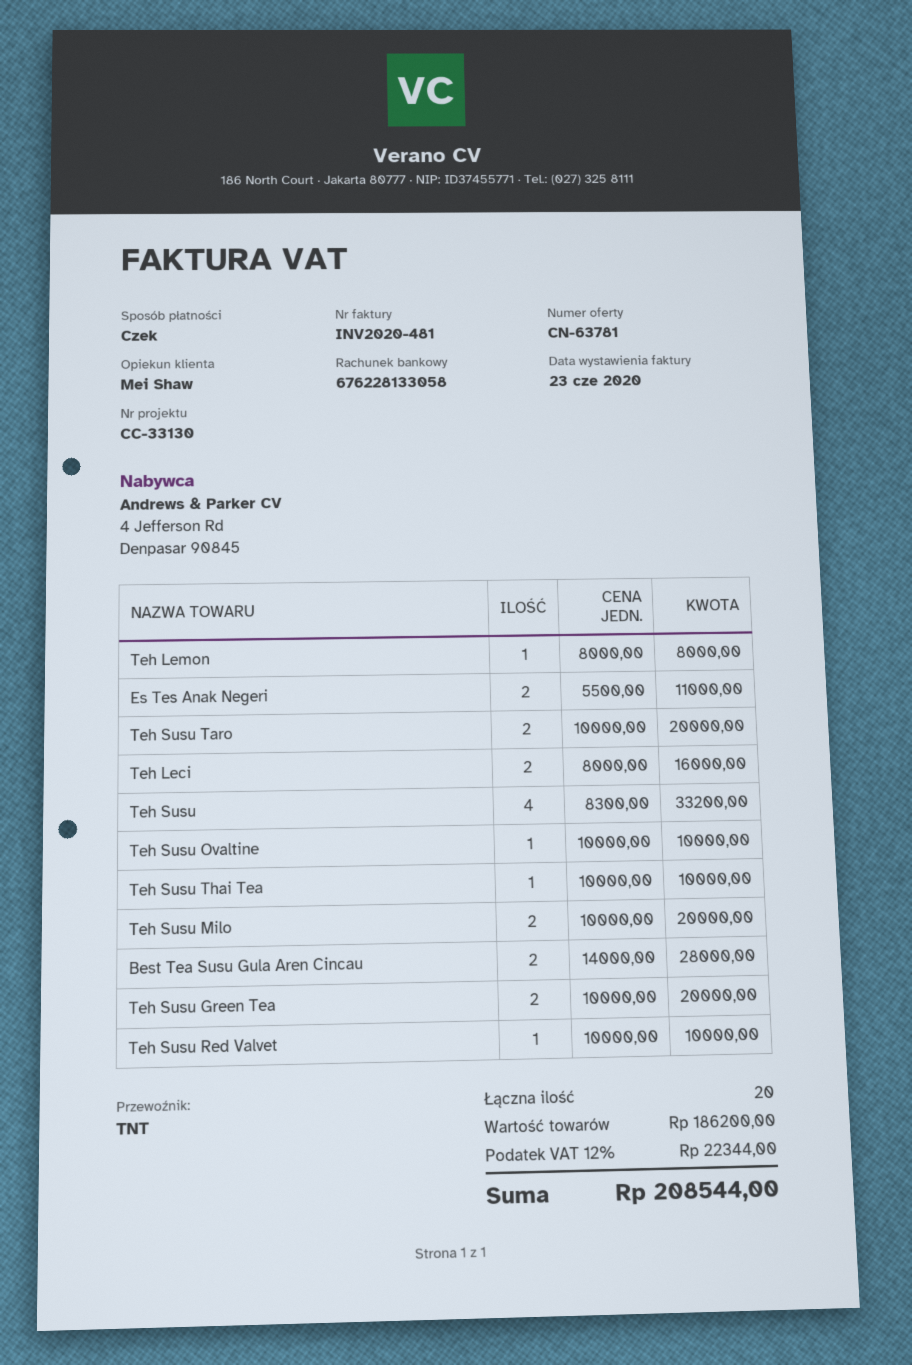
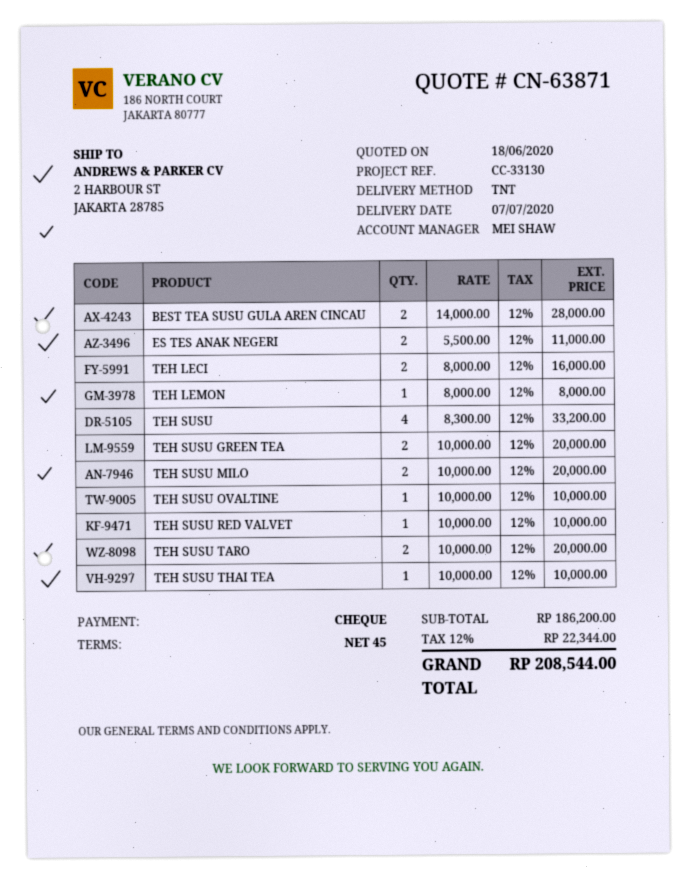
quote number: CN-63781 -> CN-63871

